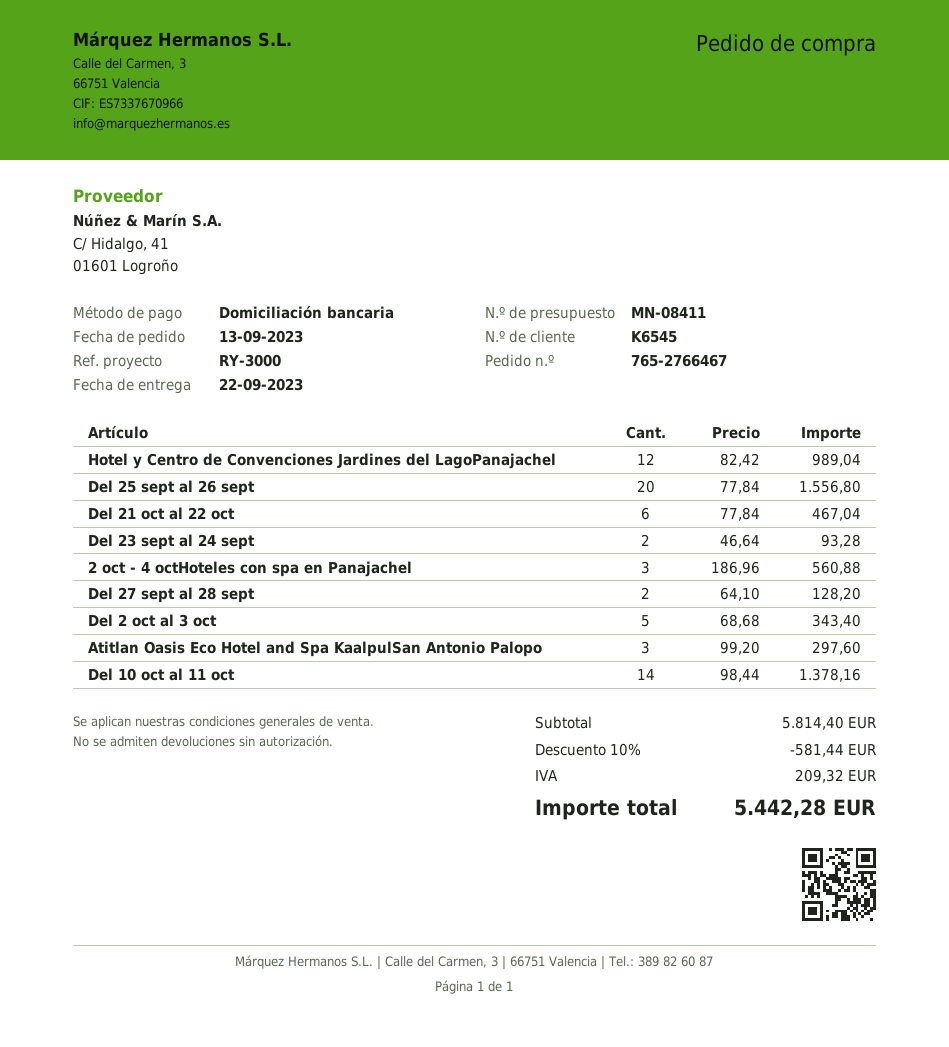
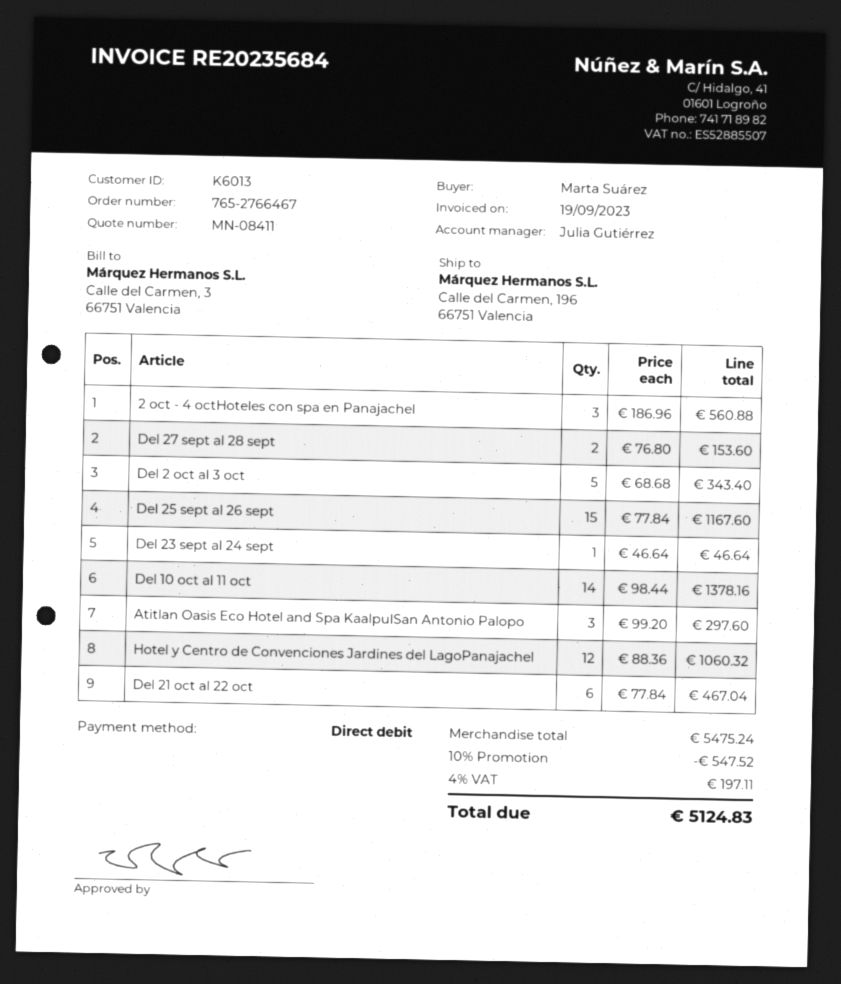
customer number: K6545 -> K6013
Hotel y Centro de Convenciones Jardines del LagoPanajachel: 12 x 82.42 = 989.04 -> 12 x 88.36 = 1060.32
Del 25 sept al 26 sept: 20 x 77.84 = 1556.80 -> 15 x 77.84 = 1167.60
Del 23 sept al 24 sept: 2 x 46.64 = 93.28 -> 1 x 46.64 = 46.64
Del 27 sept al 28 sept: 2 x 64.10 = 128.20 -> 2 x 76.80 = 153.60
subtotal: 5814.40 -> 5475.24
discount: 10% = 581.44 -> 10% = 547.52
tax: 209.32 -> 197.11
total: 5442.28 -> 5124.83

